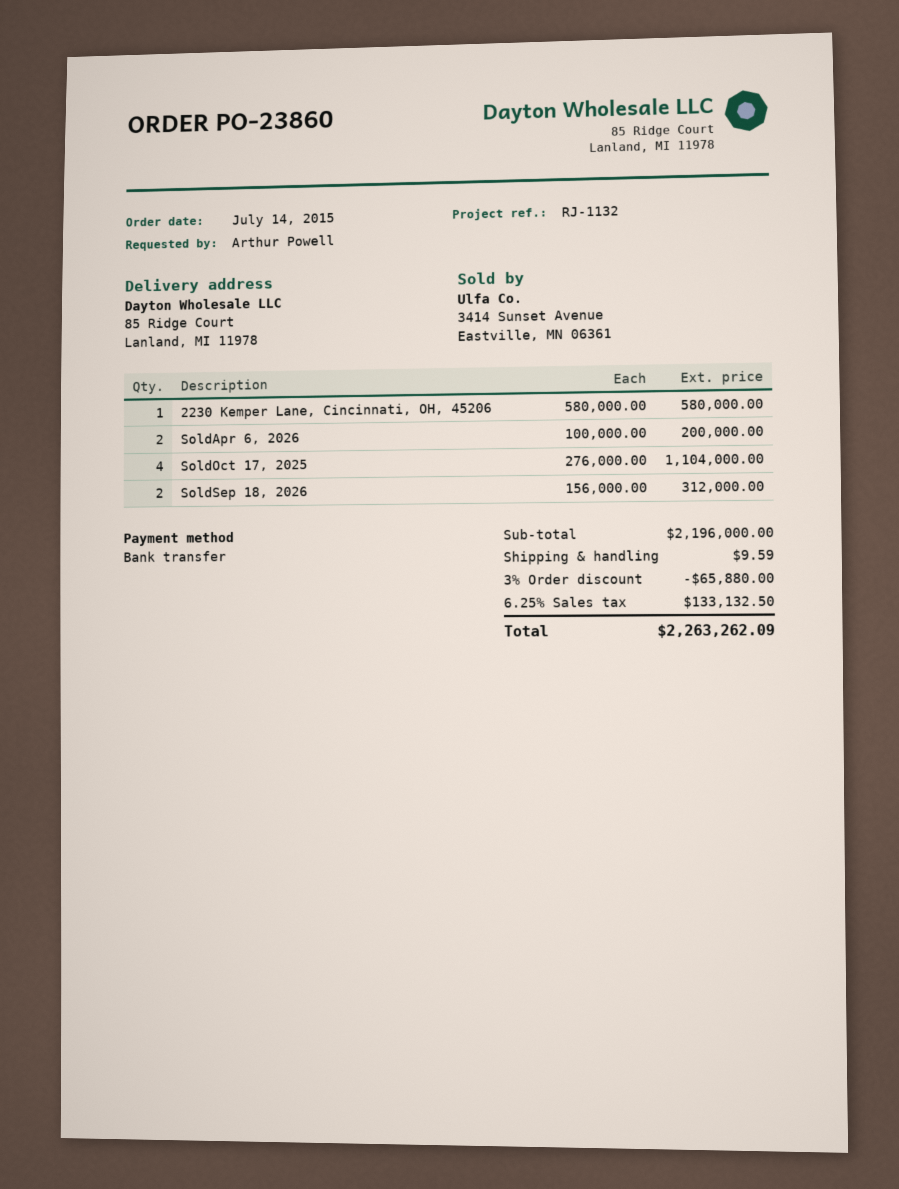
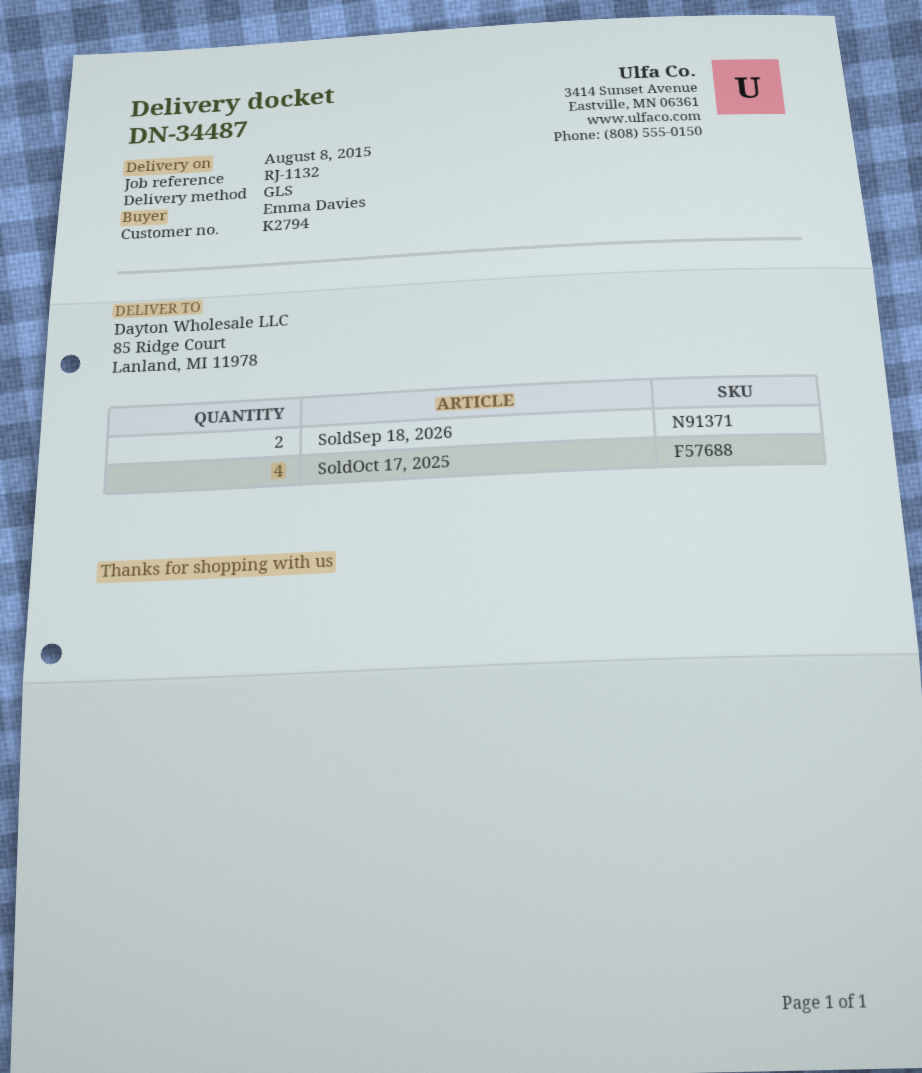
ordered by: Arthur Powell -> Emma Davies
2230 Kemper Lane, Cincinnati, OH, 45206: 1 -> none
SoldApr 6, 2026: 2 -> none

